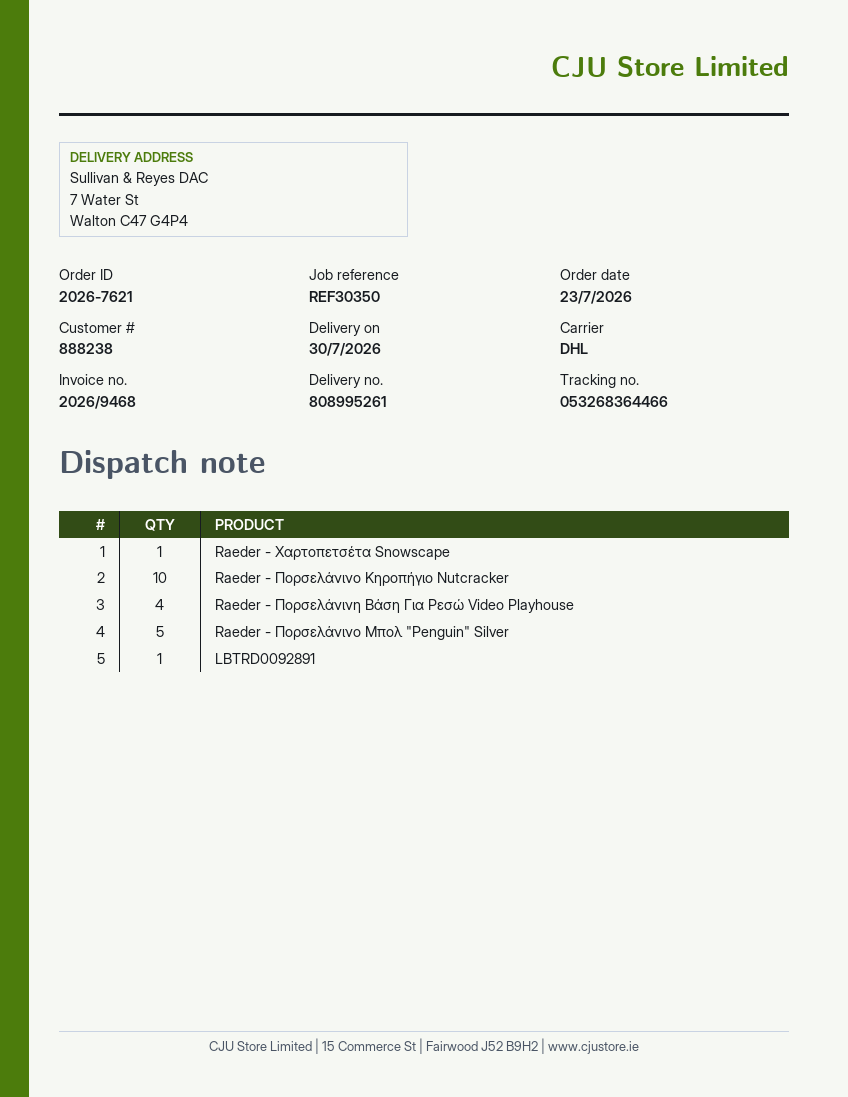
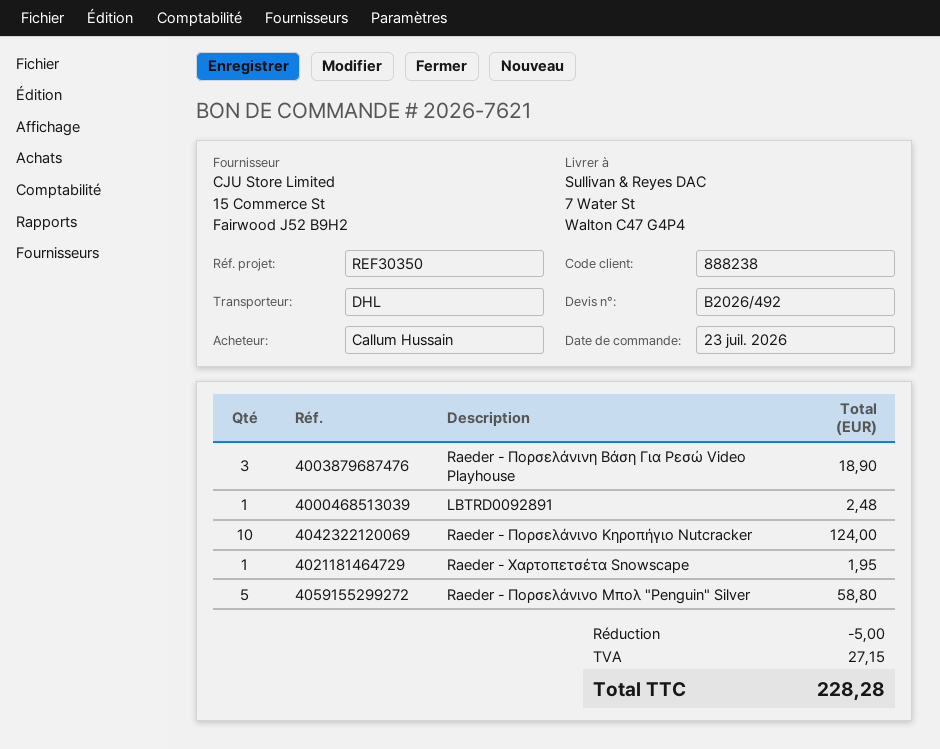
Raeder - Πορσελάνινη Βάση Για Ρεσώ Video Playhouse: 4 -> 3

